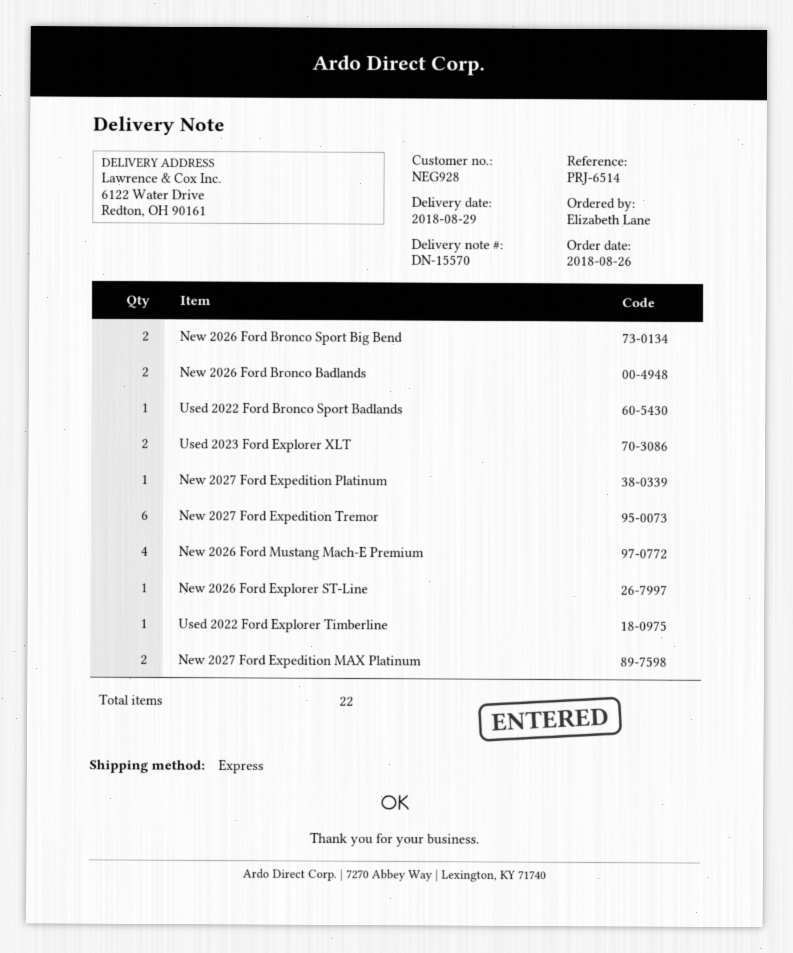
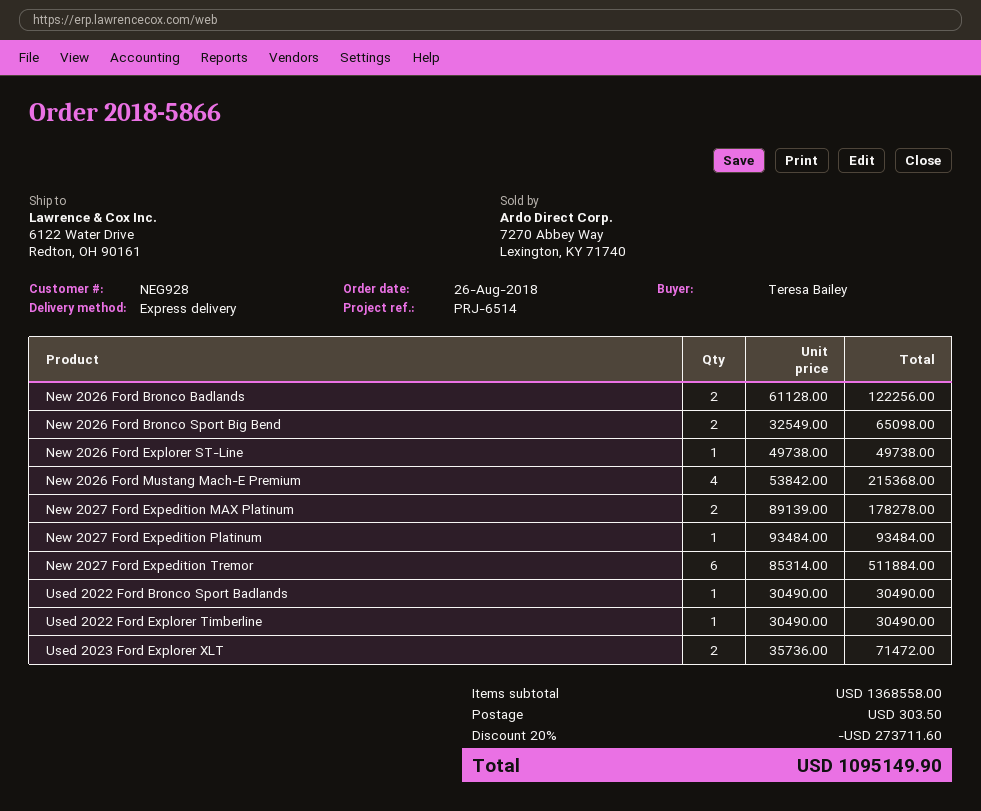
ordered by: Elizabeth Lane -> Teresa Bailey

